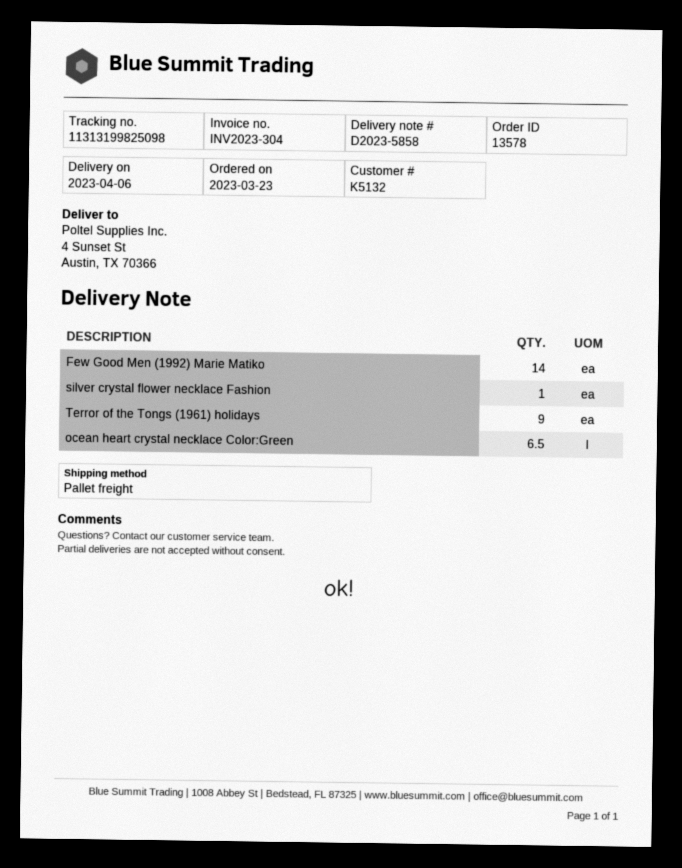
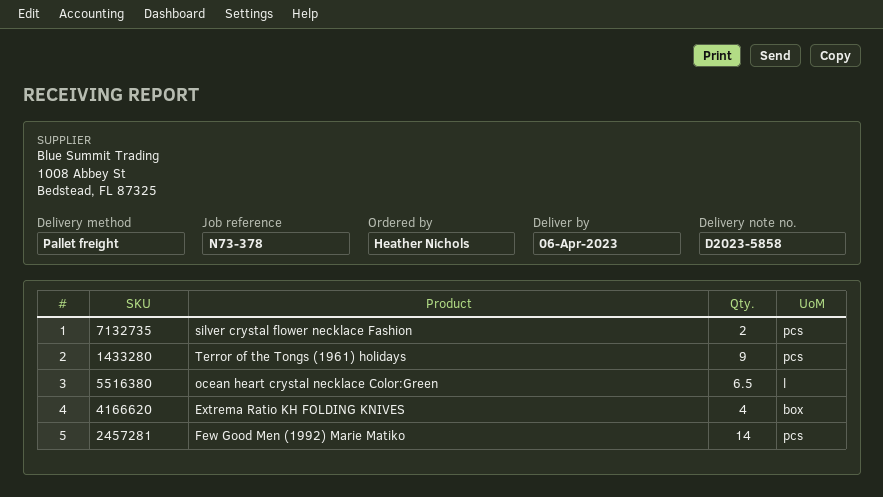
silver crystal flower necklace Fashion: 1 -> 2
Extrema Ratio KH FOLDING KNIVES: none -> 4

